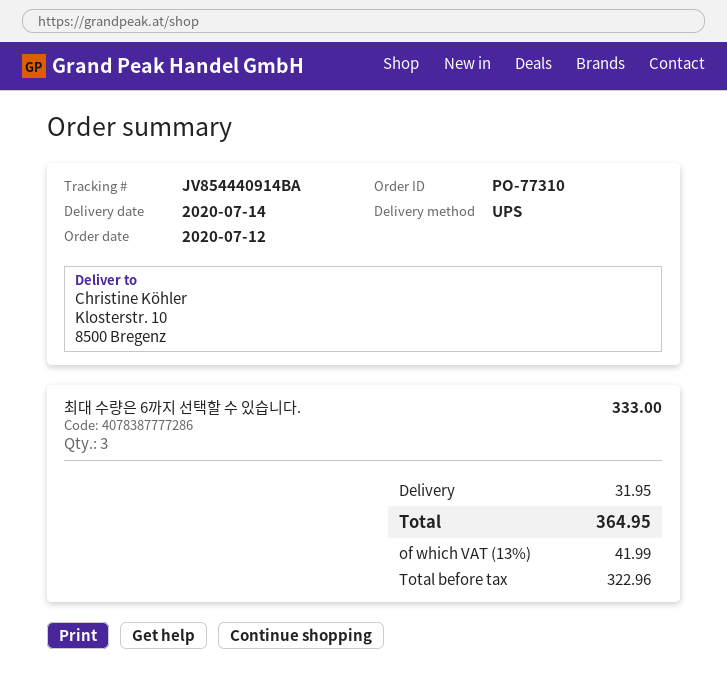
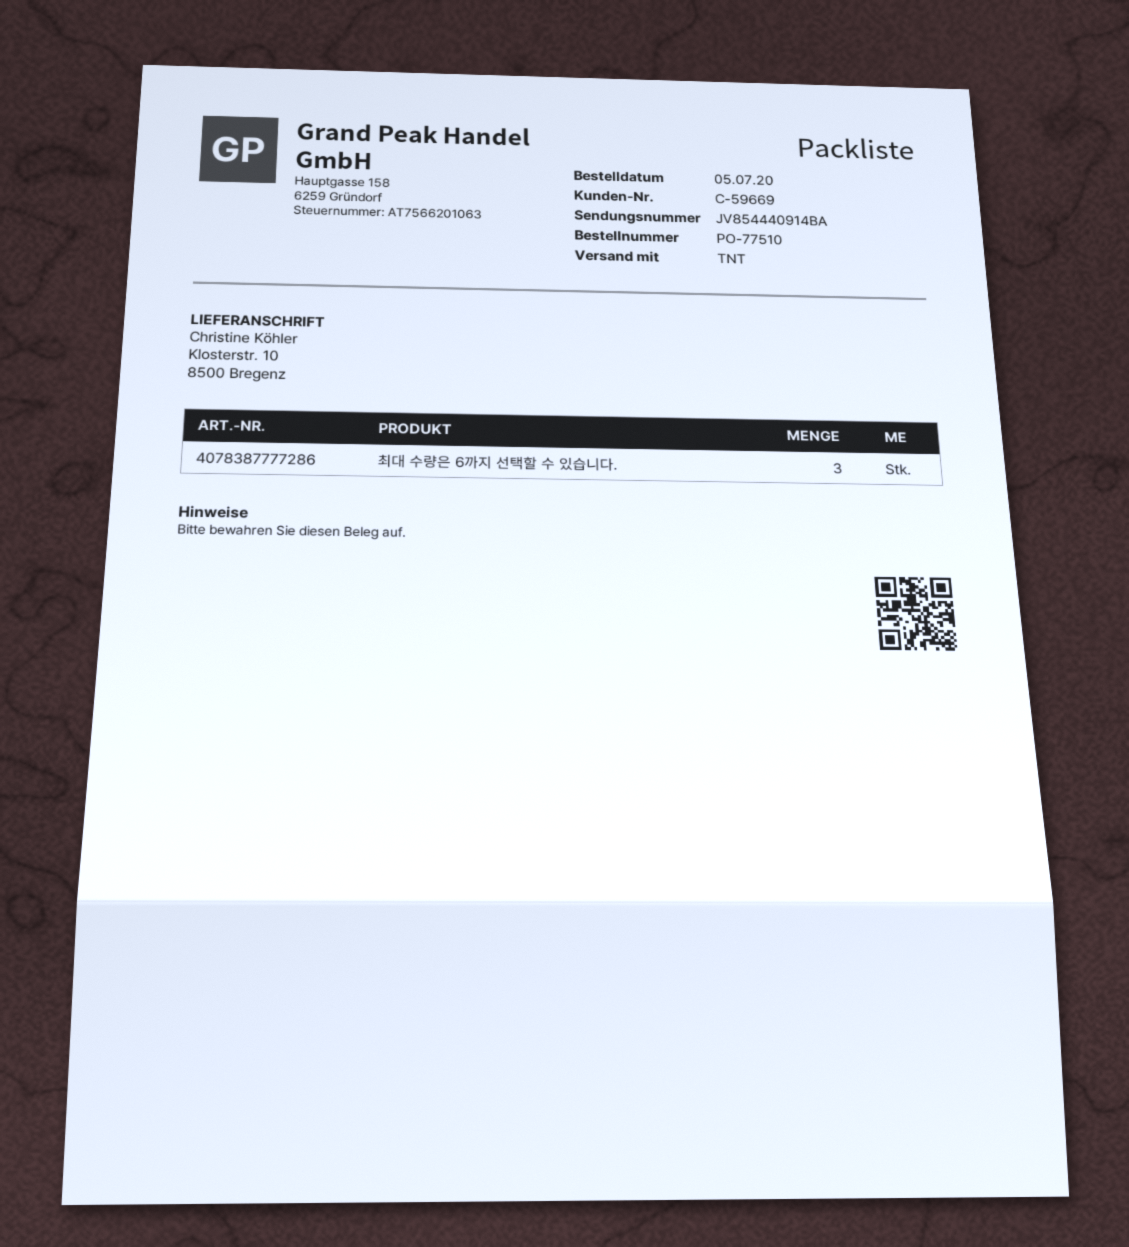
order number: PO-77310 -> PO-77510
order date: 2020-07-12 -> 2020-07-05
shipping method: UPS -> TNT

